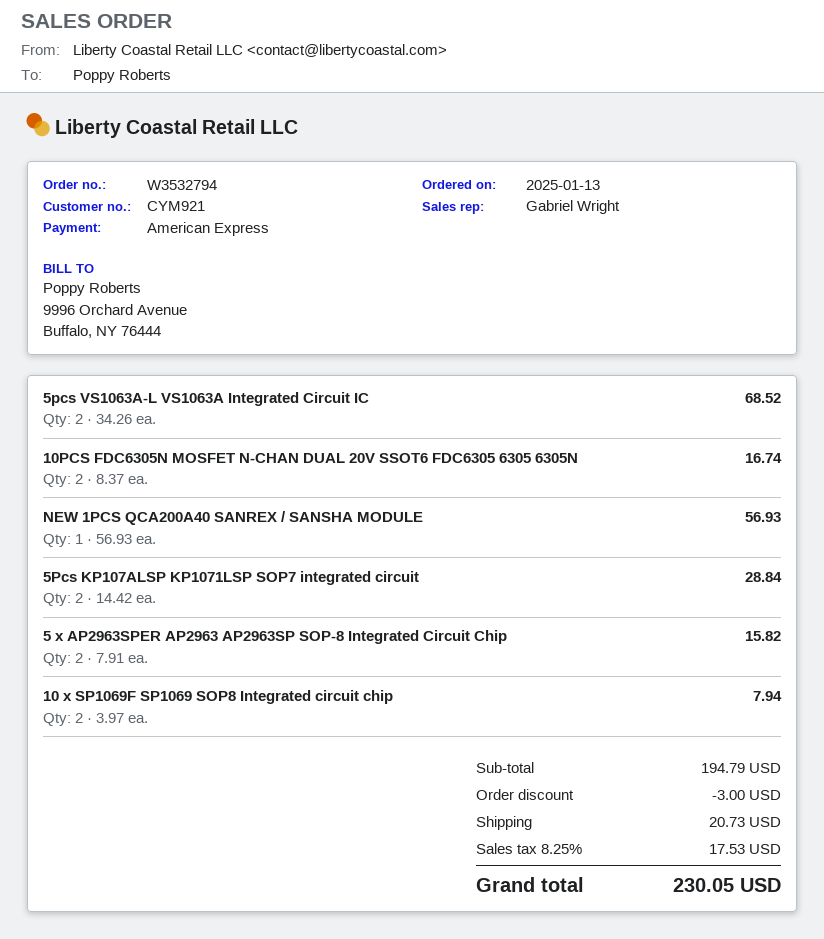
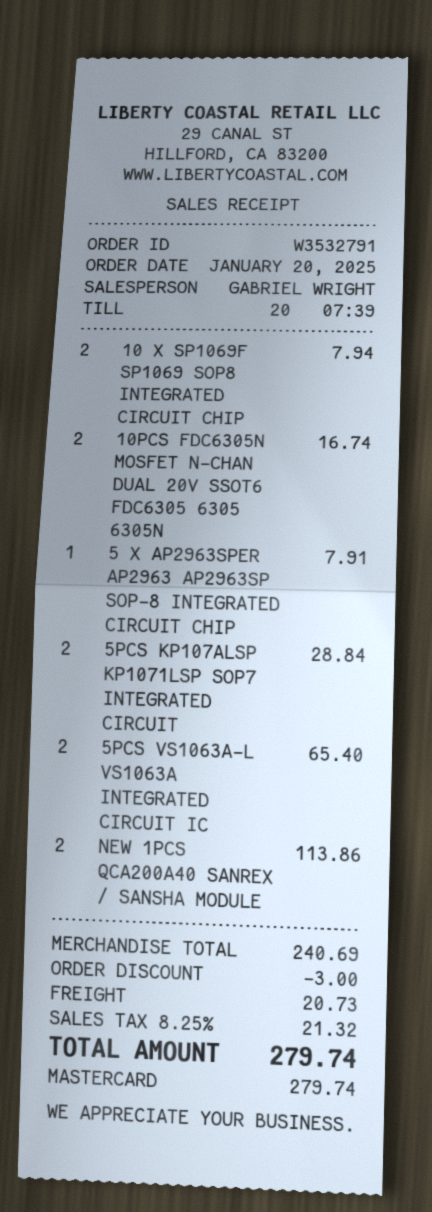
order number: W3532794 -> W3532791
order date: 2025-01-13 -> 2025-01-20
payment method: American Express -> Mastercard
5pcs VS1063A-L VS1063A Integrated Circuit IC: 2 for 68.52 -> 2 for 65.40
NEW 1PCS QCA200A40 SANREX / SANSHA MODULE: 1 for 56.93 -> 2 for 113.86
5 x AP2963SPER AP2963 AP2963SP SOP-8 Integrated Circuit Chip: 2 for 15.82 -> 1 for 7.91
subtotal: 194.79 -> 240.69
tax: 8.25% = 17.53 -> 8.25% = 21.32
total: 230.05 -> 279.74

